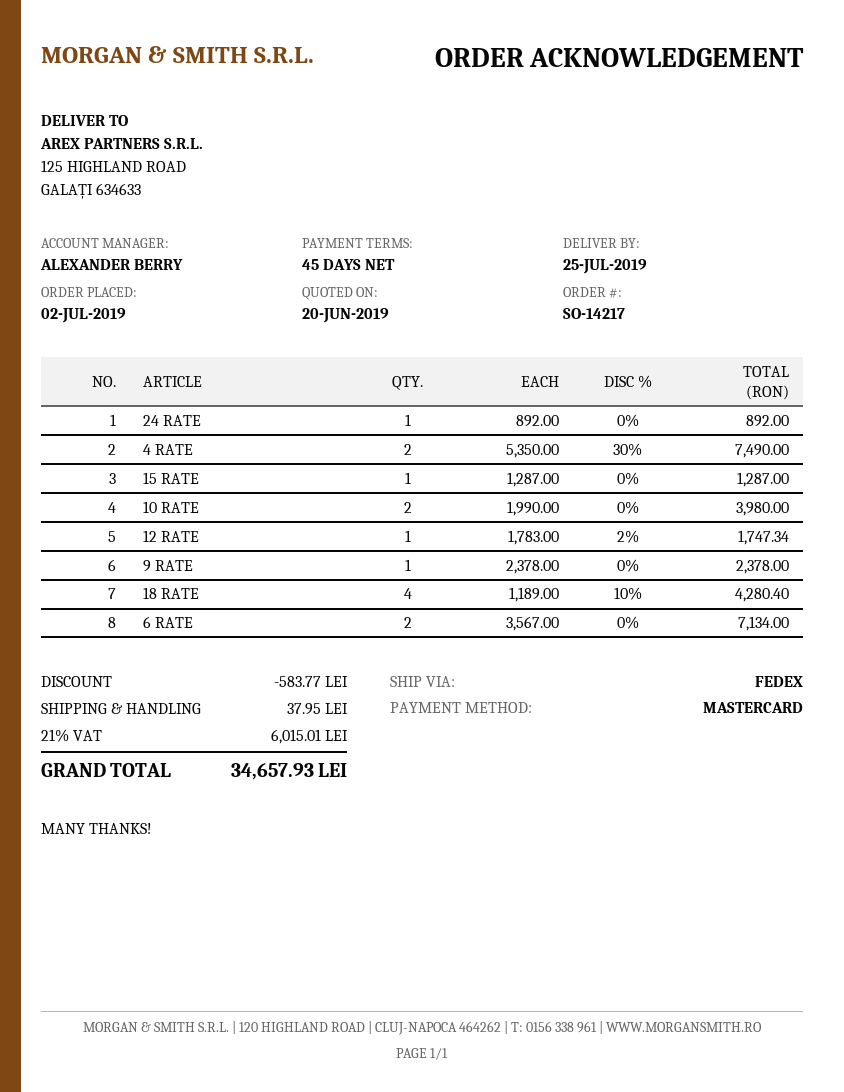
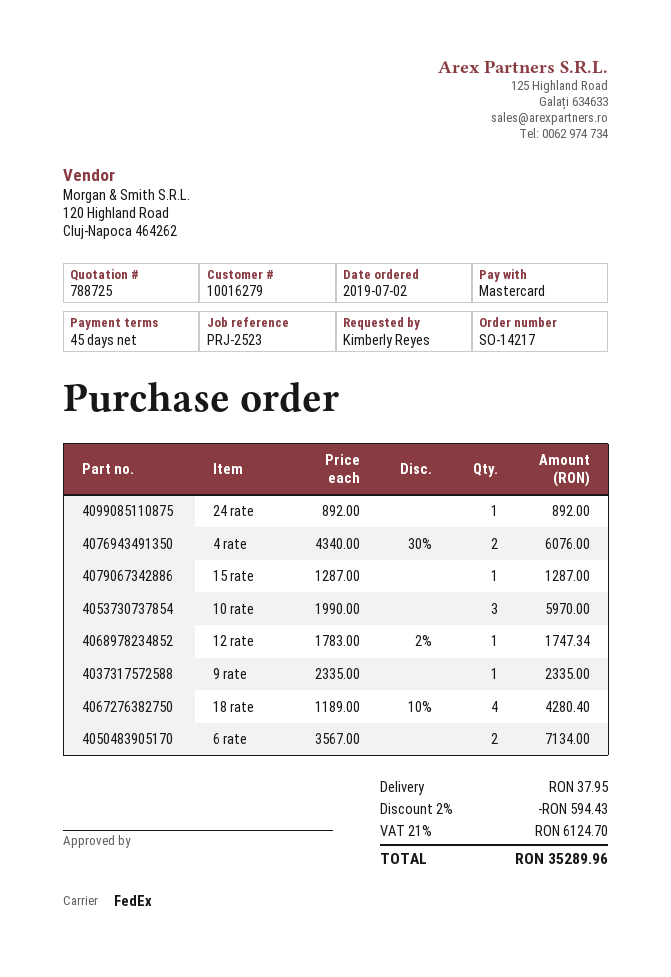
4 RATE: 2 x 5350.00 - 30% = 7490.00 -> 2 x 4340.00 - 30% = 6076.00
10 RATE: 2 x 1990.00 = 3980.00 -> 3 x 1990.00 = 5970.00
9 RATE: 1 x 2378.00 = 2378.00 -> 1 x 2335.00 = 2335.00
discount: 583.77 -> 594.43
tax: 21% = 6015.01 -> 21% = 6124.70
total: 34657.93 -> 35289.96

